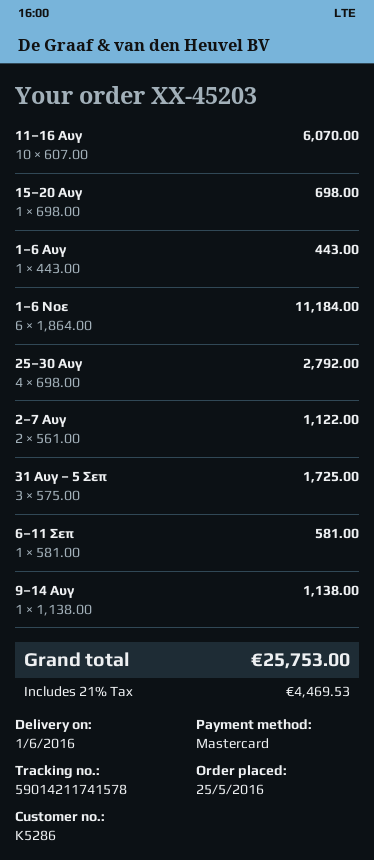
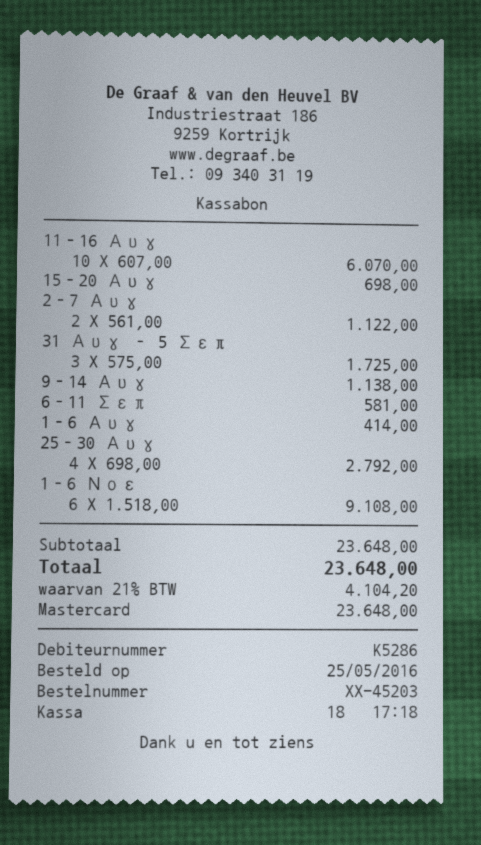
1–6 Αυγ: 1 x 443.00 = 443.00 -> 1 x 414.00 = 414.00
1–6 Νοε: 6 x 1864.00 = 11184.00 -> 6 x 1518.00 = 9108.00
tax: 21% = 4469.53 -> 21% = 4104.20
total: 25753.00 -> 23648.00

